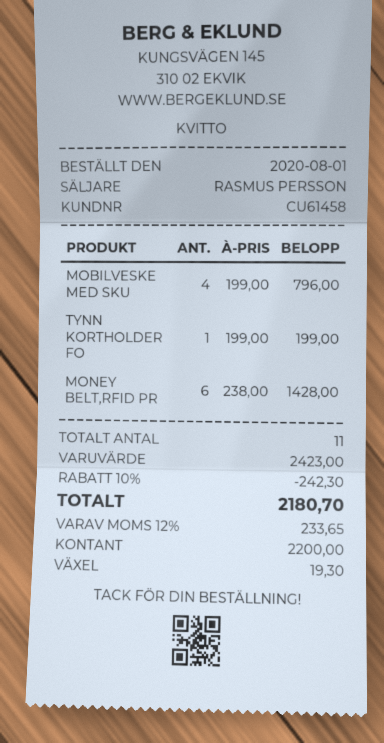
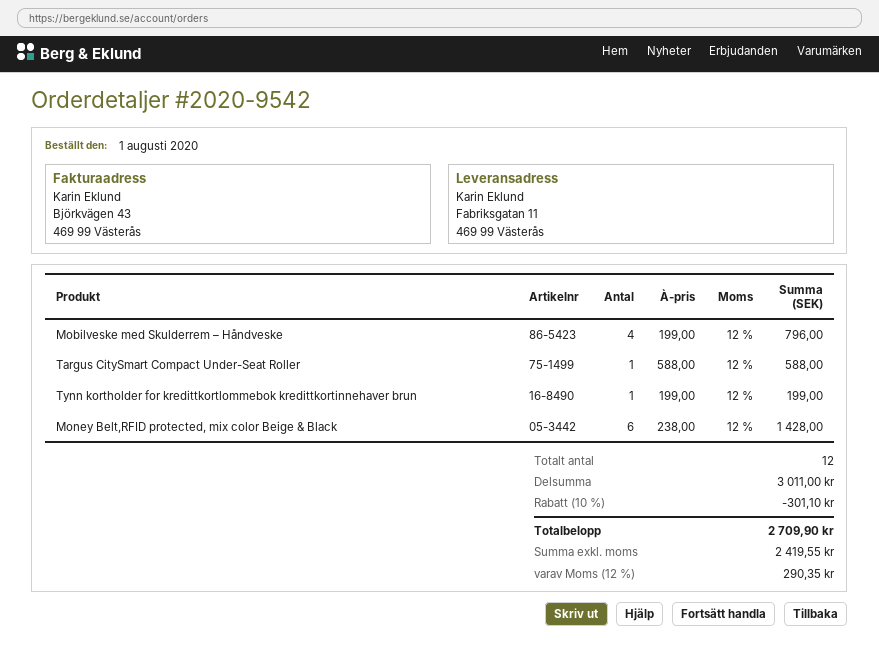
Targus CitySmart Compact Under-Seat Roller: none -> 1 x 588.00 = 588.00
total quantity: 11 -> 12
subtotal: 2423.00 -> 3011.00
discount: 10% = 242.30 -> 10% = 301.10
tax: 12% = 233.65 -> 12% = 290.35
total: 2180.70 -> 2709.90

